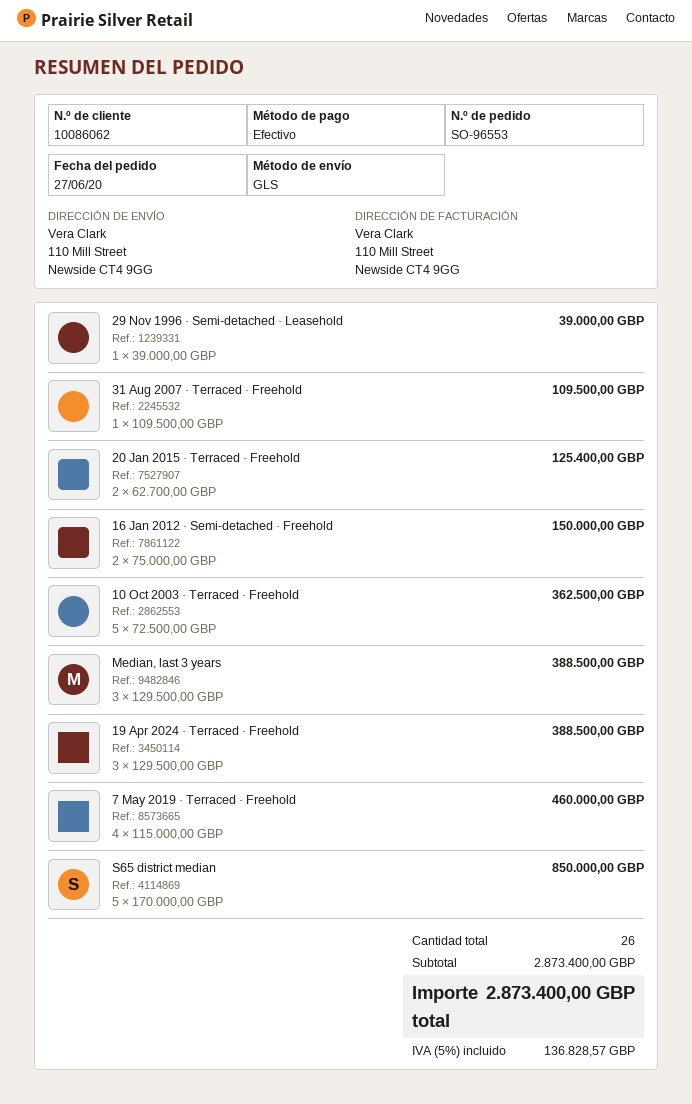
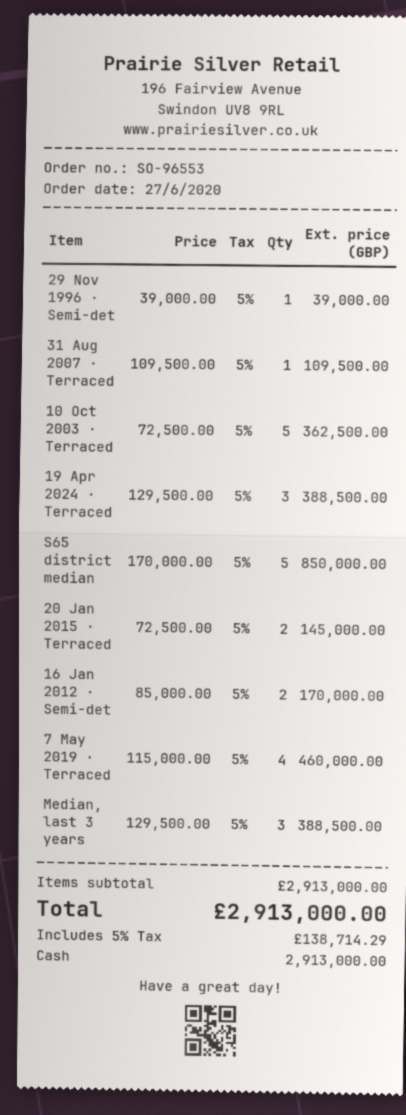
20 Jan 2015 · Terraced · Freehold: 2 x 62700.00 = 125400.00 -> 2 x 72500.00 = 145000.00
16 Jan 2012 · Semi-detached · Freehold: 2 x 75000.00 = 150000.00 -> 2 x 85000.00 = 170000.00
subtotal: 2873400.00 -> 2913000.00
tax: 5% = 136828.57 -> 5% = 138714.29
total: 2873400.00 -> 2913000.00

